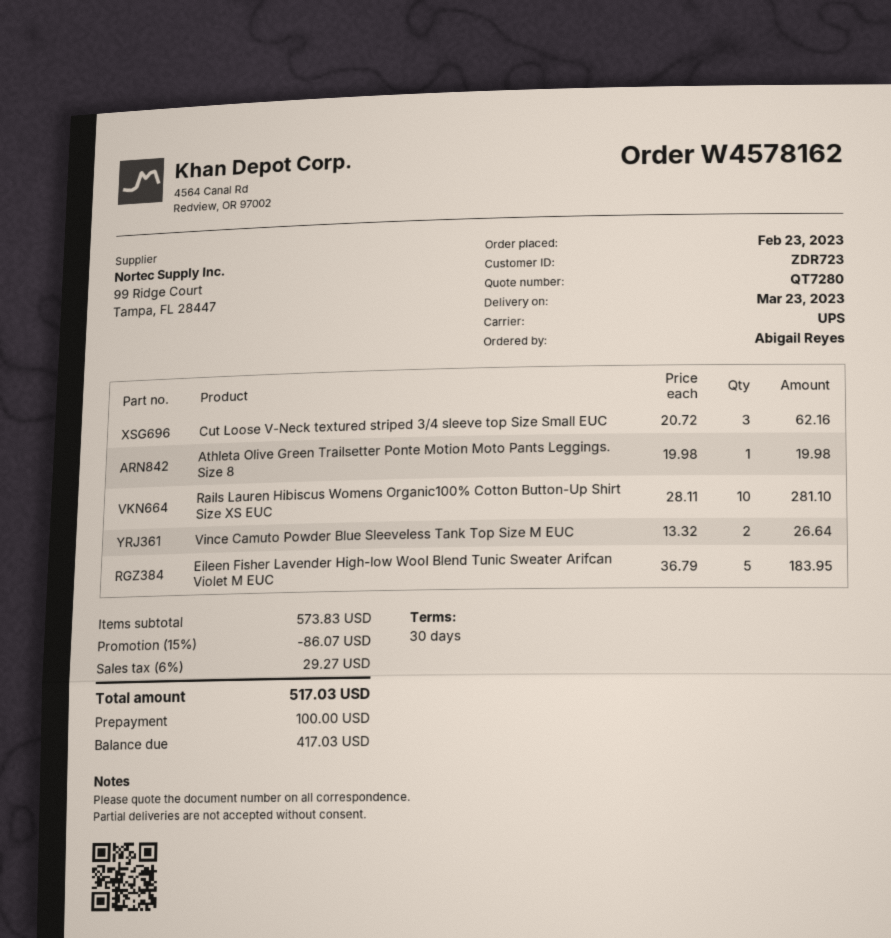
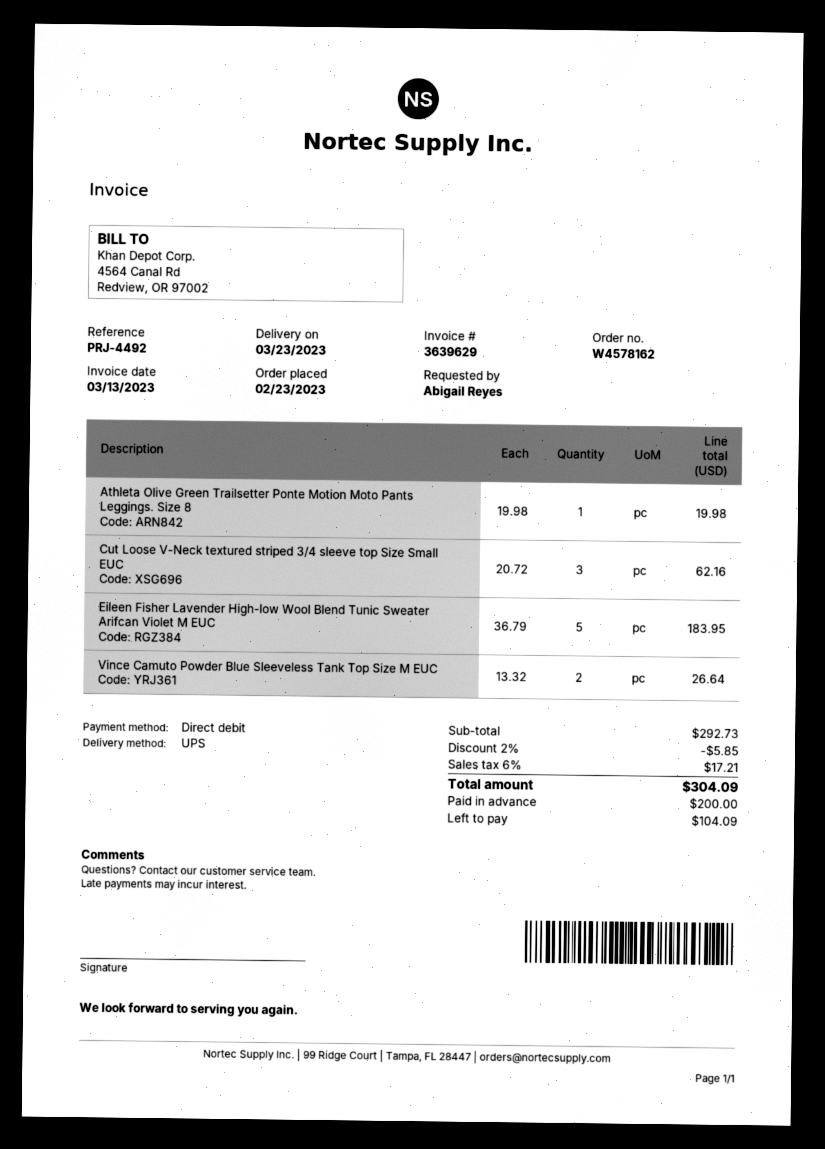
Rails Lauren Hibiscus Womens Organic100% Cotton Button-Up Shirt Size XS EUC: 10 x 28.11 = 281.10 -> none
subtotal: 573.83 -> 292.73
discount: 15% = 86.07 -> 2% = 5.85
tax: 6% = 29.27 -> 6% = 17.21
total: 517.03 -> 304.09
deposit: 100.00 -> 200.00
balance: 417.03 -> 104.09

